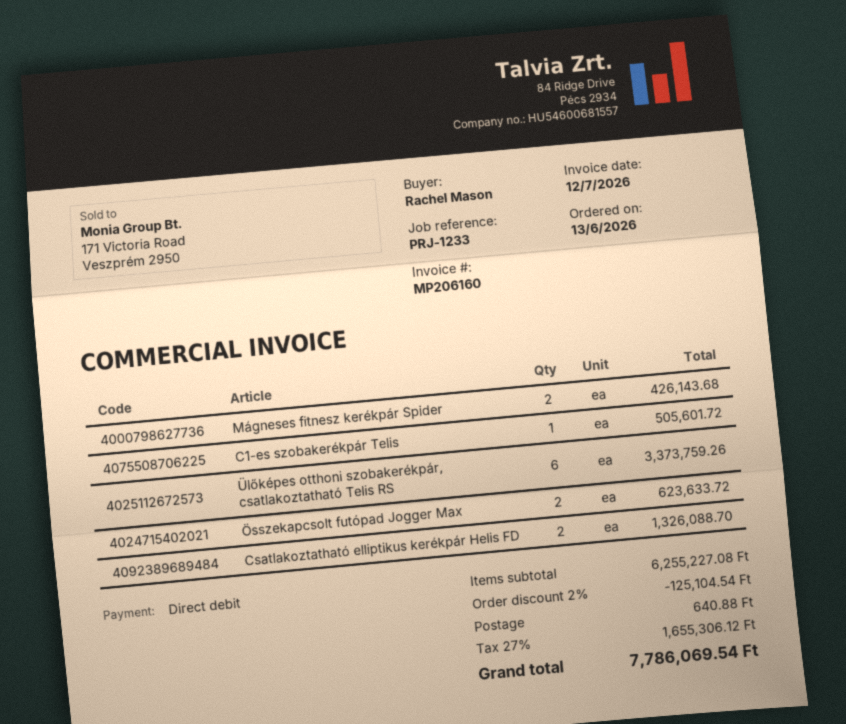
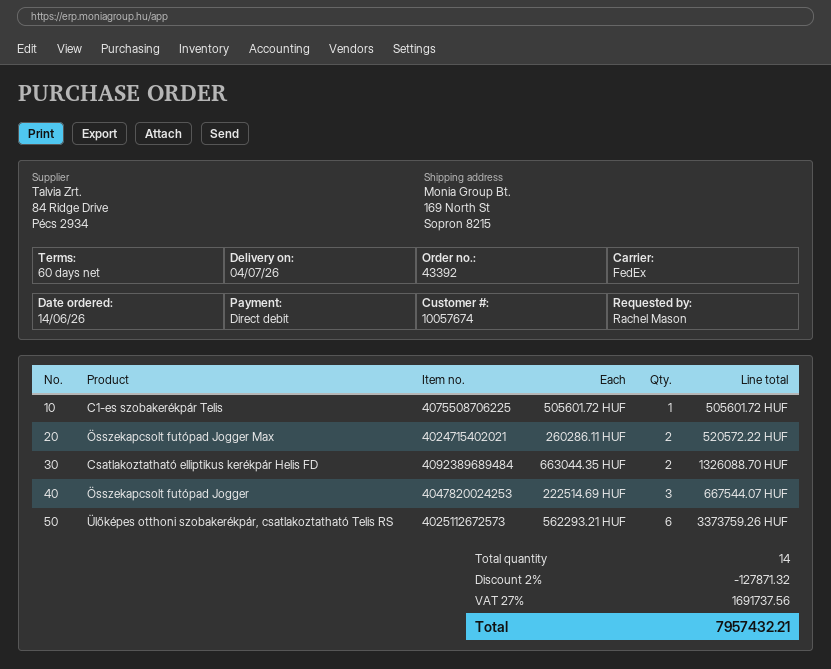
order date: 2026-06-13 -> 2026-06-14
Mágneses fitnesz kerékpár Spider: 2 for 426143.68 -> none
Összekapcsolt futópad Jogger Max: 2 for 623633.72 -> 2 for 520572.22
Összekapcsolt futópad Jogger: none -> 3 for 667544.07
discount: 2% = 125104.54 -> 2% = 127871.32
shipping: 640.88 -> none
tax: 27% = 1655306.12 -> 27% = 1691737.56
total: 7786069.54 -> 7957432.21

